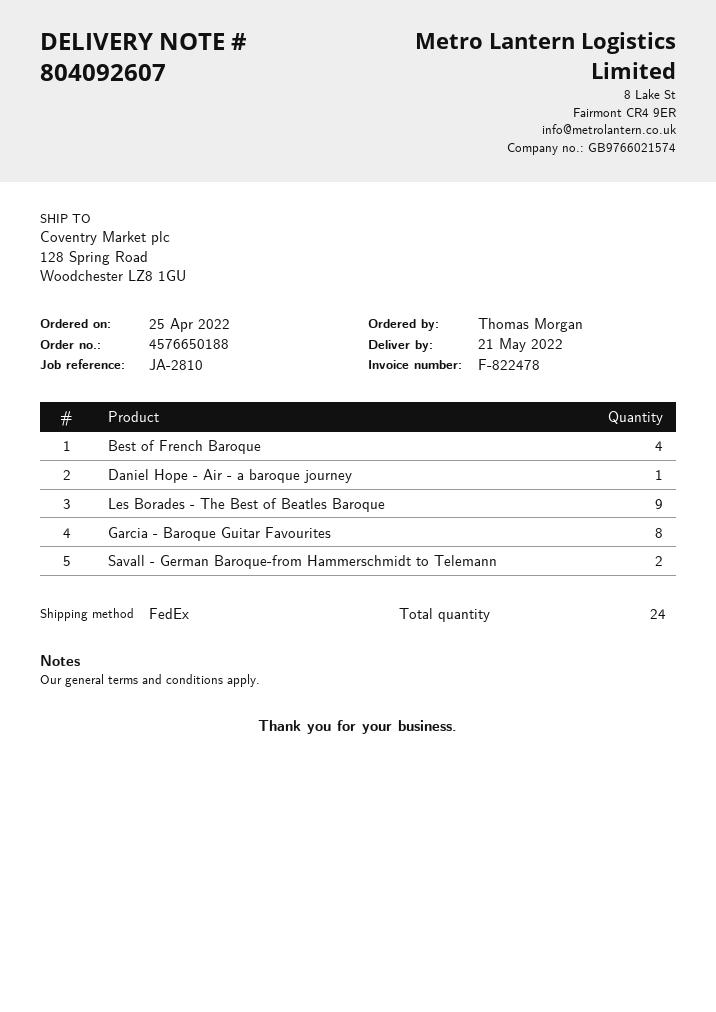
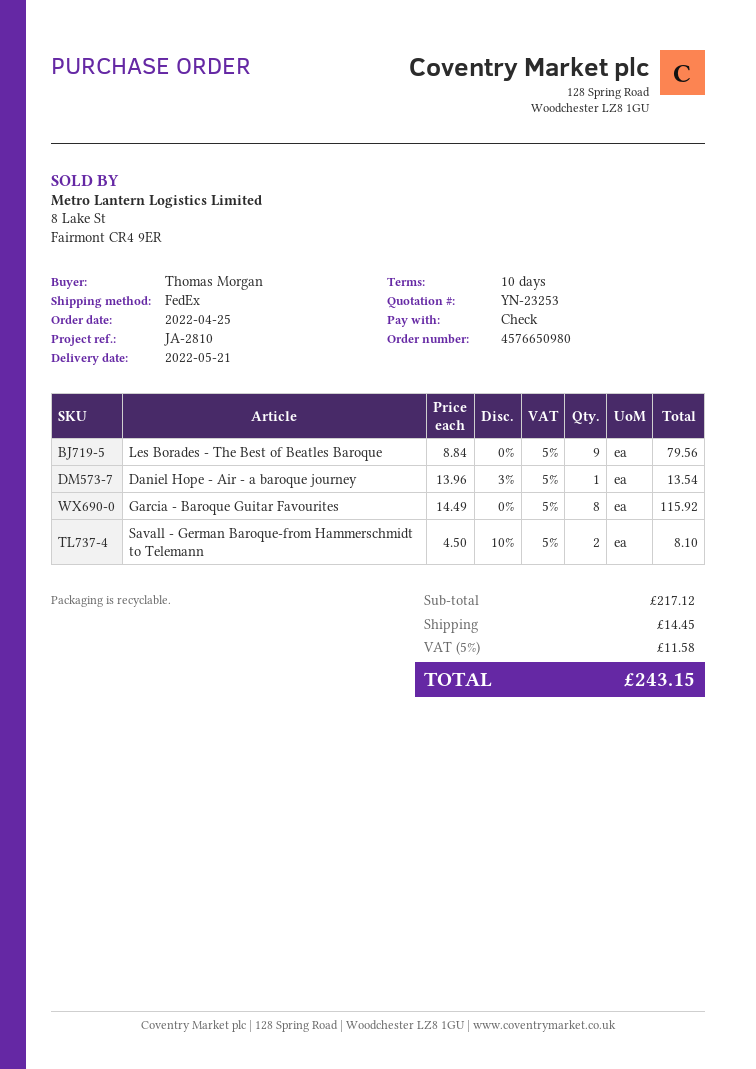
order number: 4576650188 -> 4576650980
Best of French Baroque: 4 -> none

